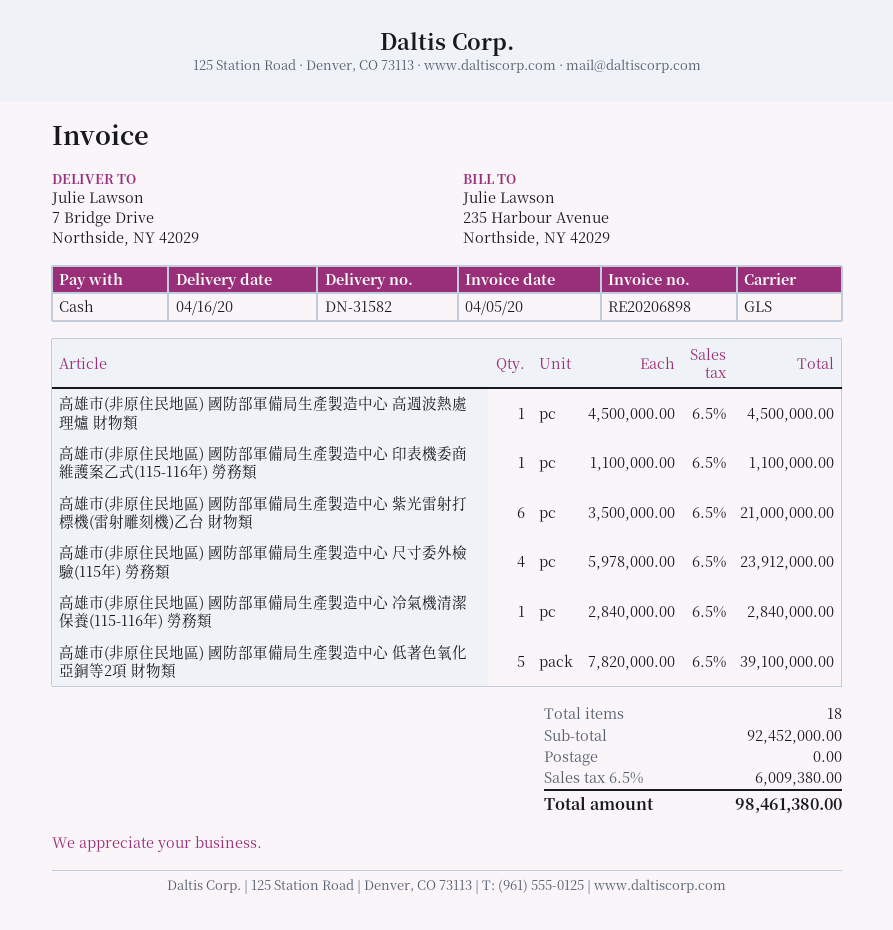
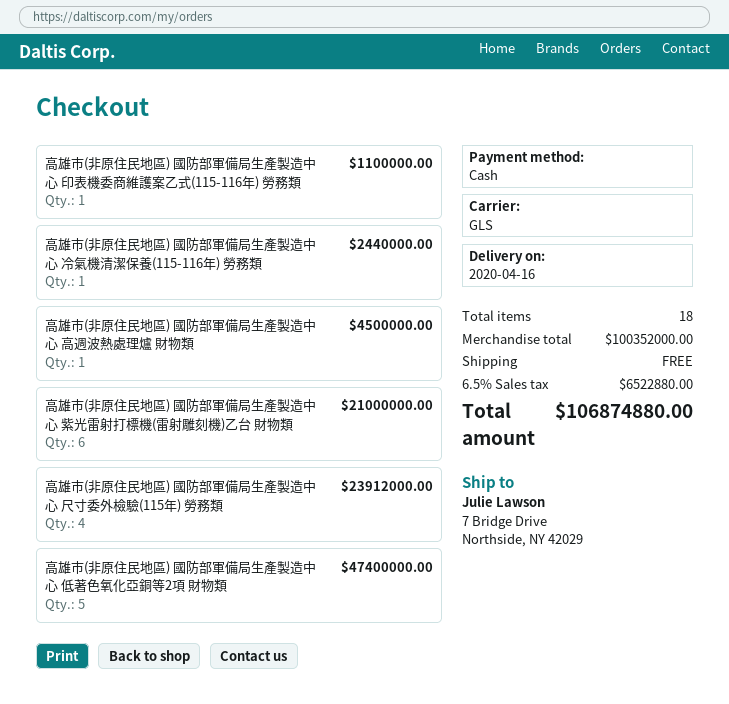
高雄市(非原住民地區) 國防部軍備局生產製造中心 冷氣機清潔保養(115-116年) 勞務類: 1 for 2840000.00 -> 1 for 2440000.00
高雄市(非原住民地區) 國防部軍備局生產製造中心 低著色氧化亞銅等2項 財物類: 5 for 39100000.00 -> 5 for 47400000.00
subtotal: 92452000.00 -> 100352000.00
tax: 6.5% = 6009380.00 -> 6.5% = 6522880.00
total: 98461380.00 -> 106874880.00

